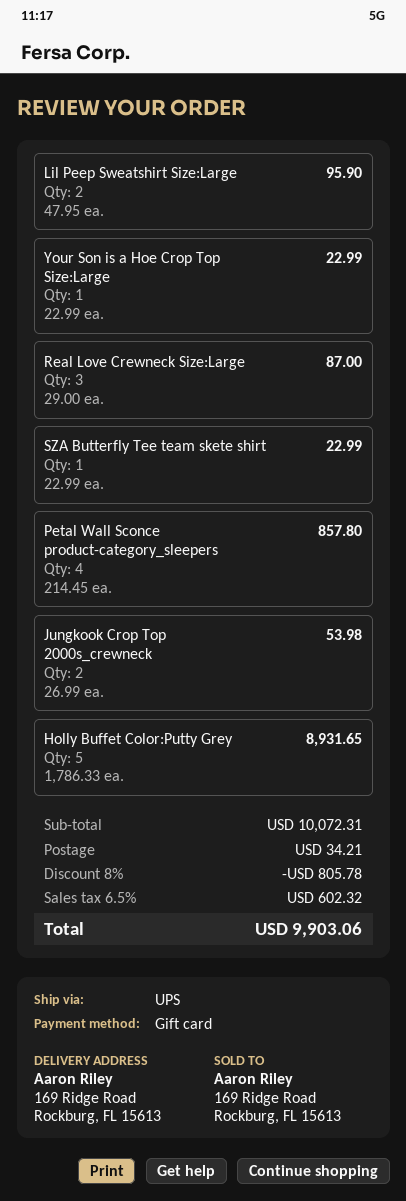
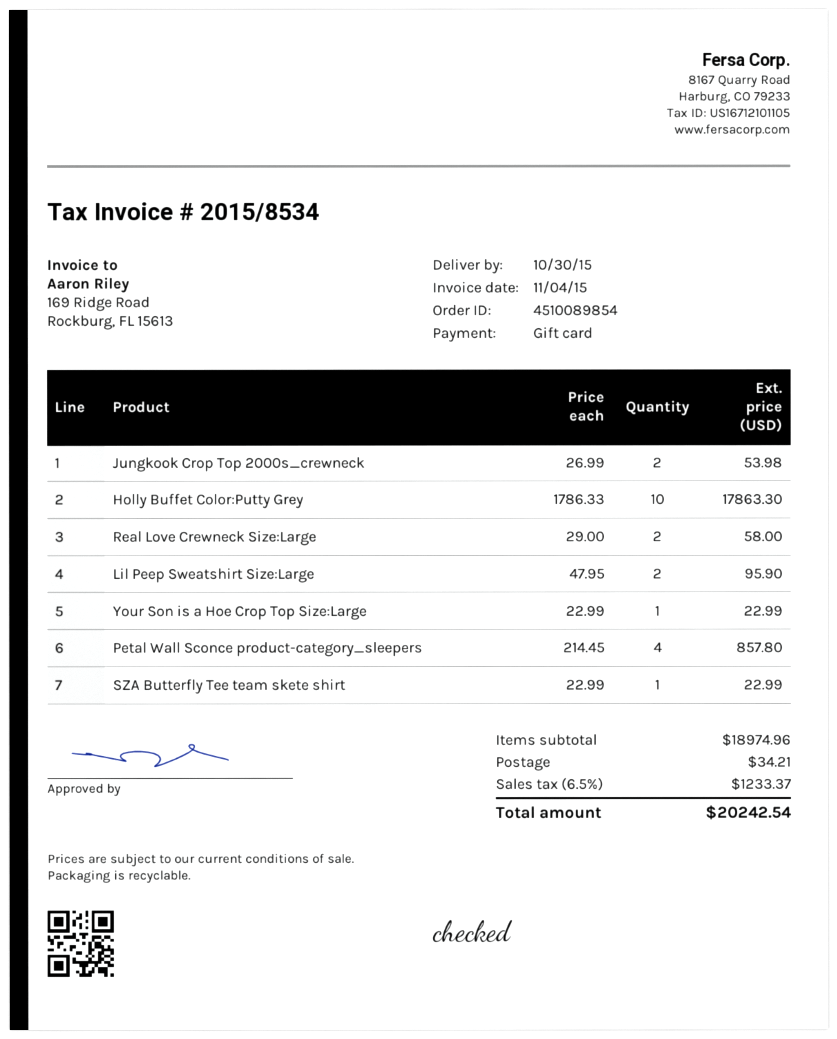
Real Love Crewneck Size:Large: 3 x 29.00 = 87.00 -> 2 x 29.00 = 58.00
Holly Buffet Color:Putty Grey: 5 x 1786.33 = 8931.65 -> 10 x 1786.33 = 17863.30
subtotal: 10072.31 -> 18974.96
discount: 8% = 805.78 -> none
tax: 6.5% = 602.32 -> 6.5% = 1233.37
total: 9903.06 -> 20242.54

